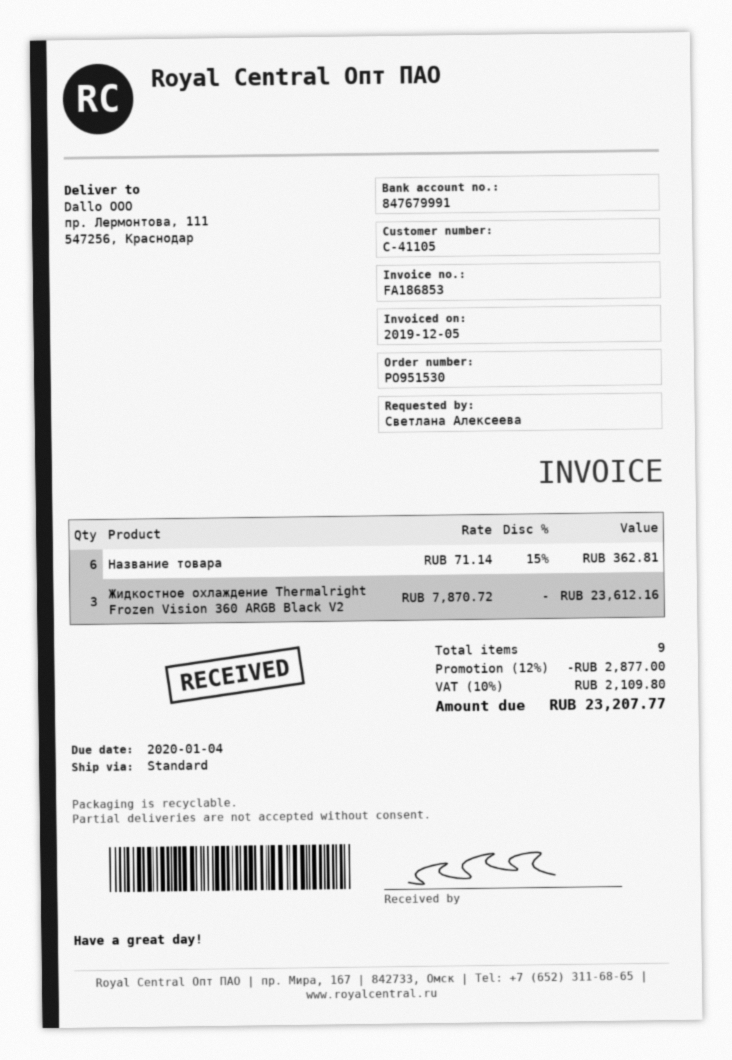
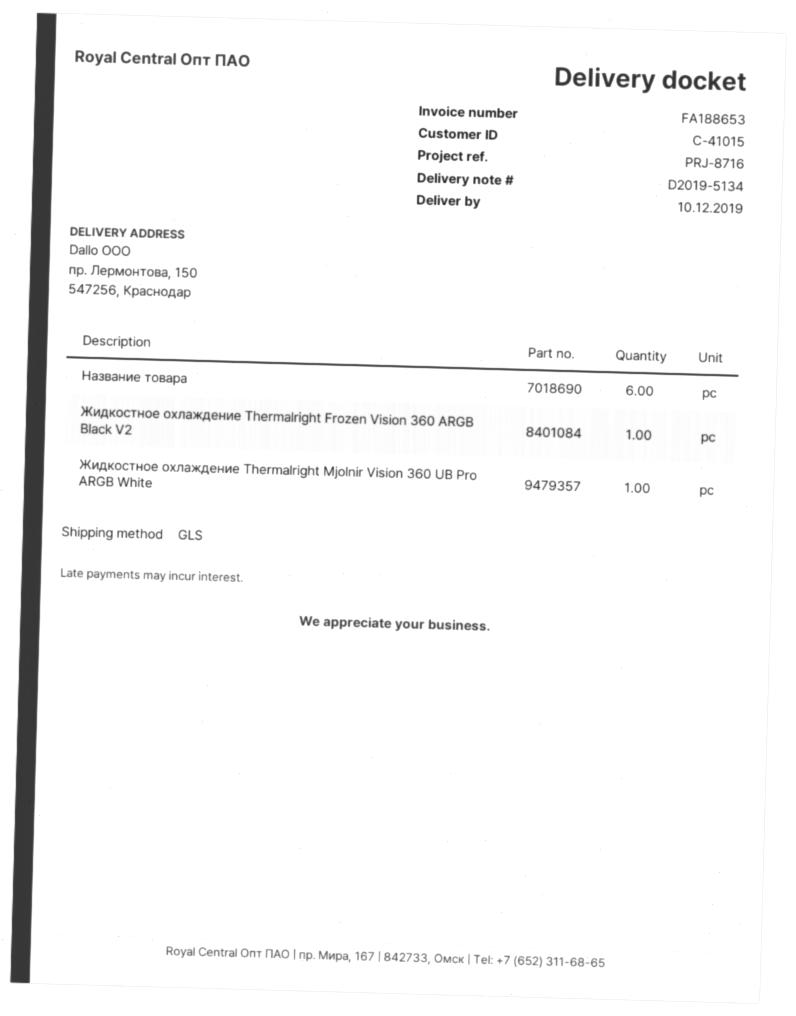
invoice number: FA186853 -> FA188653
customer number: C-41105 -> C-41015
shipping method: standard -> GLS
ship to: пр. Лермонтова, 111, 547256, Краснодар -> пр. Лермонтова, 150, 547256, Краснодар
Жидкостное охлаждение Thermalright Frozen Vision 360 ARGB Black V2: 3 -> 1
Жидкостное охлаждение Thermalright Mjolnir Vision 360 UB Pro ARGB White: none -> 1

